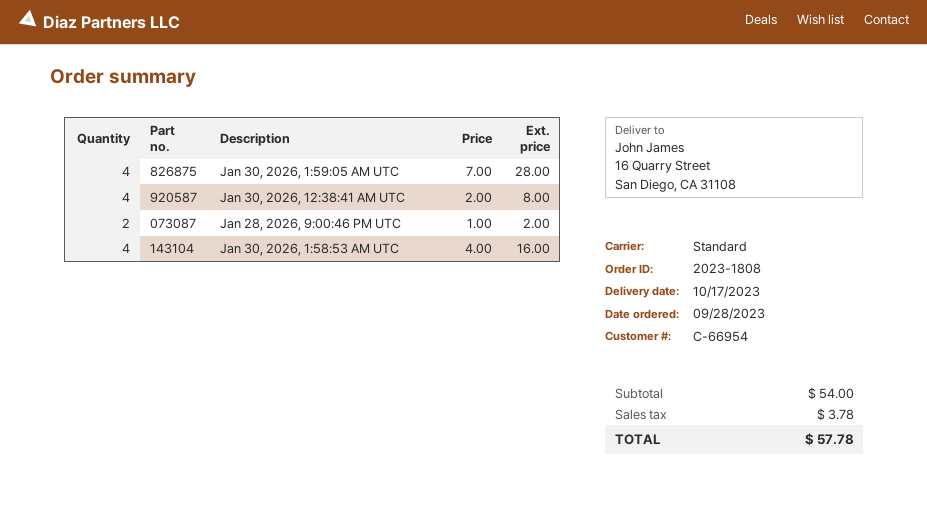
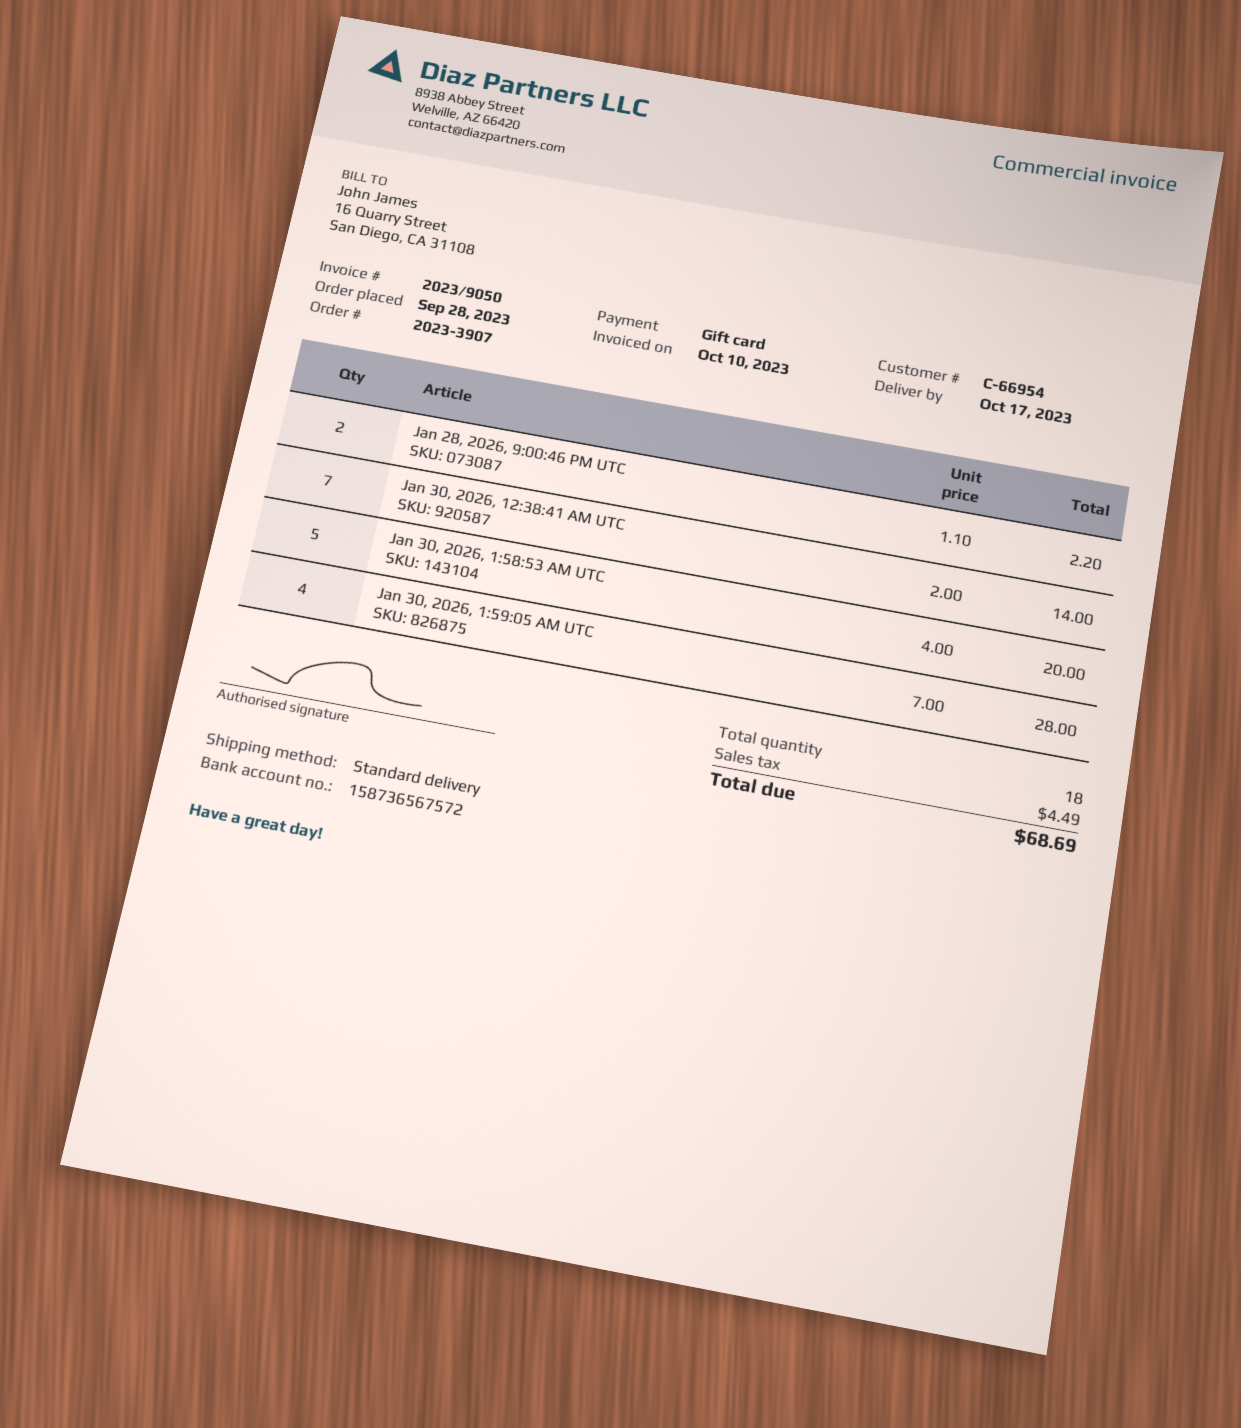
order number: 2023-1808 -> 2023-3907
Jan 30, 2026, 12:38:41 AM UTC: 4 x 2.00 = 8.00 -> 7 x 2.00 = 14.00
Jan 28, 2026, 9:00:46 PM UTC: 2 x 1.00 = 2.00 -> 2 x 1.10 = 2.20
Jan 30, 2026, 1:58:53 AM UTC: 4 x 4.00 = 16.00 -> 5 x 4.00 = 20.00
tax: 3.78 -> 4.49
total: 57.78 -> 68.69

